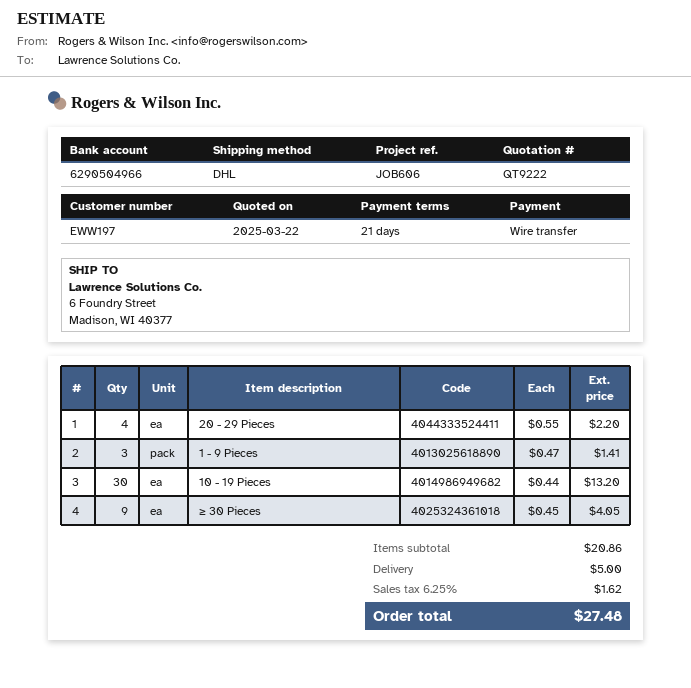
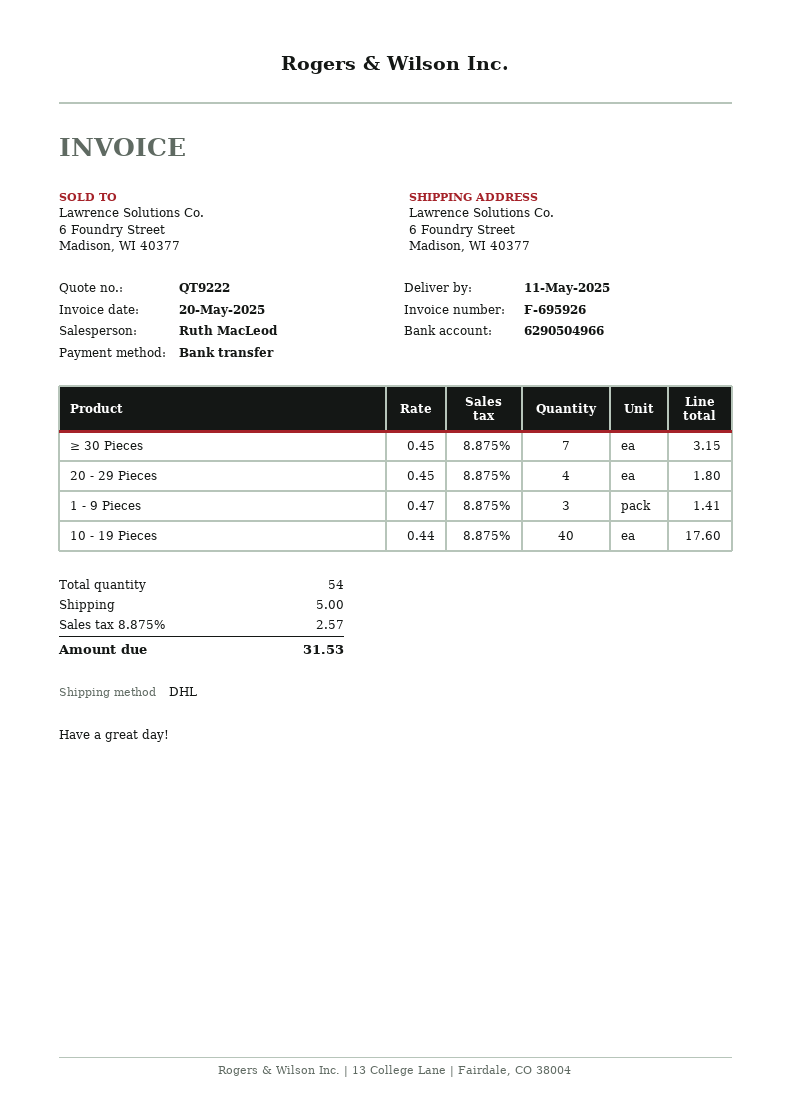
20 - 29 Pieces: 4 x 0.55 = 2.20 -> 4 x 0.45 = 1.80
10 - 19 Pieces: 30 x 0.44 = 13.20 -> 40 x 0.44 = 17.60
≥ 30 Pieces: 9 x 0.45 = 4.05 -> 7 x 0.45 = 3.15
tax: 6.25% = 1.62 -> 8.875% = 2.57
total: 27.48 -> 31.53

